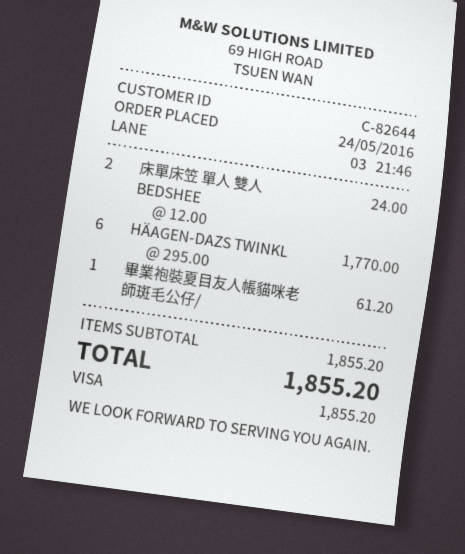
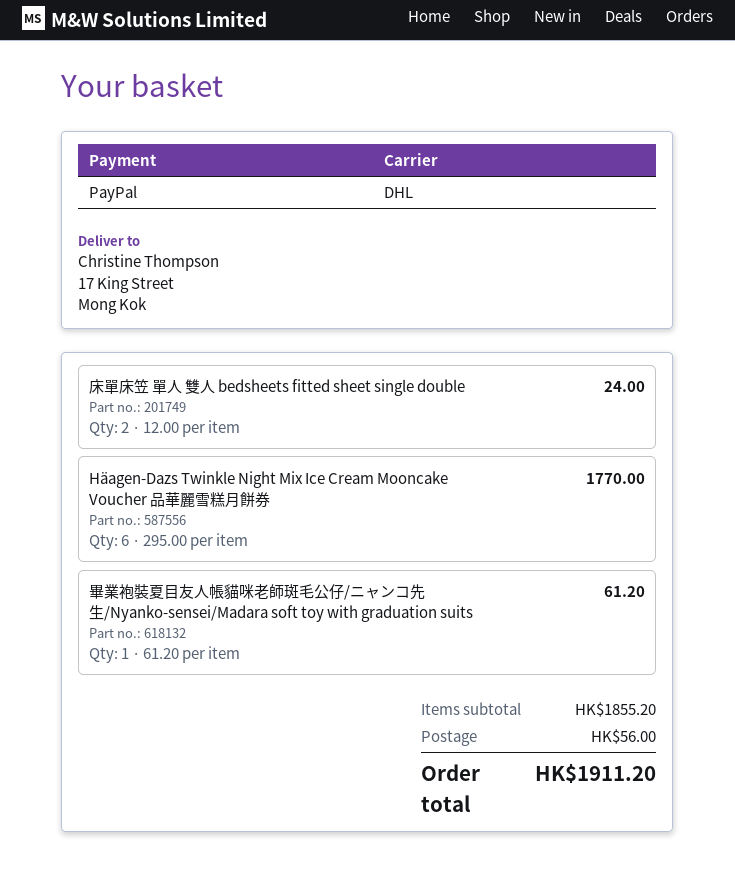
payment method: Visa -> PayPal
shipping: none -> 56.00
total: 1855.20 -> 1911.20

